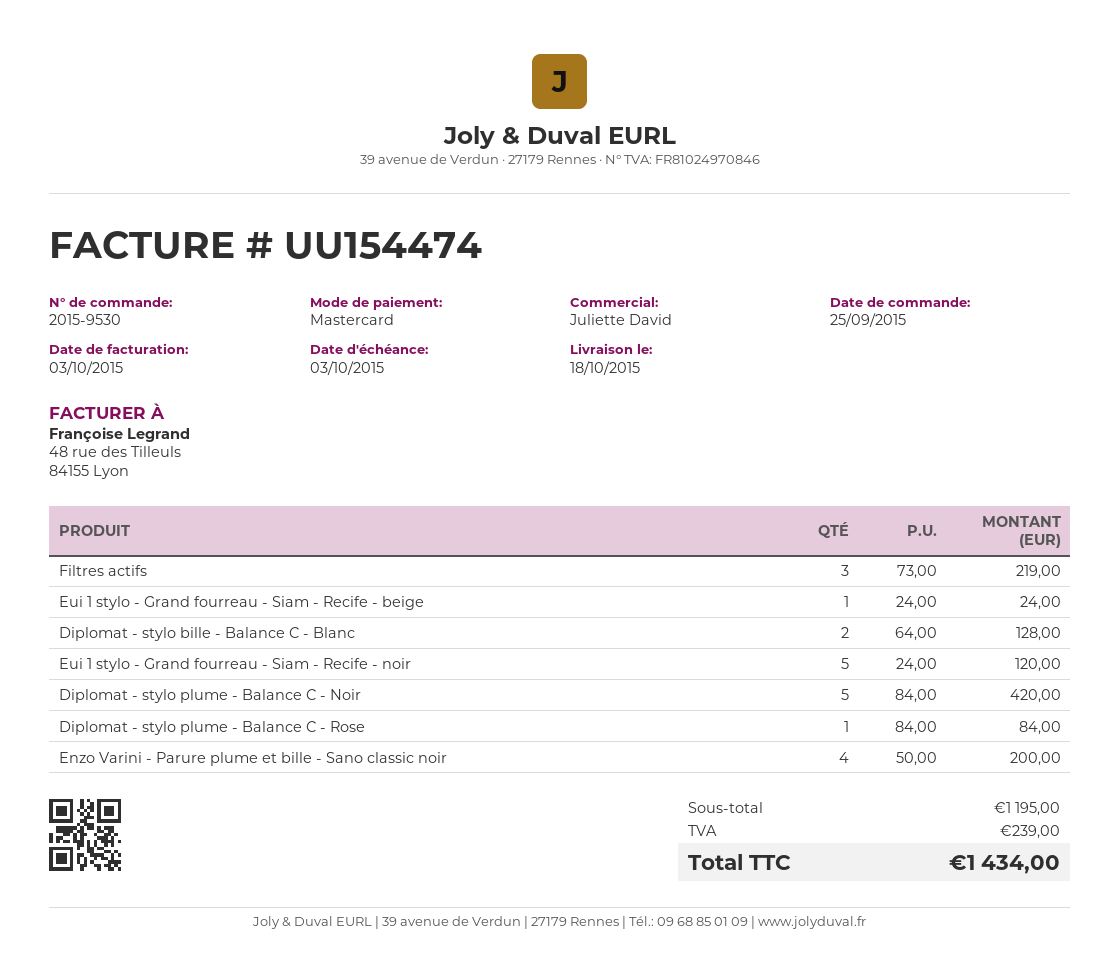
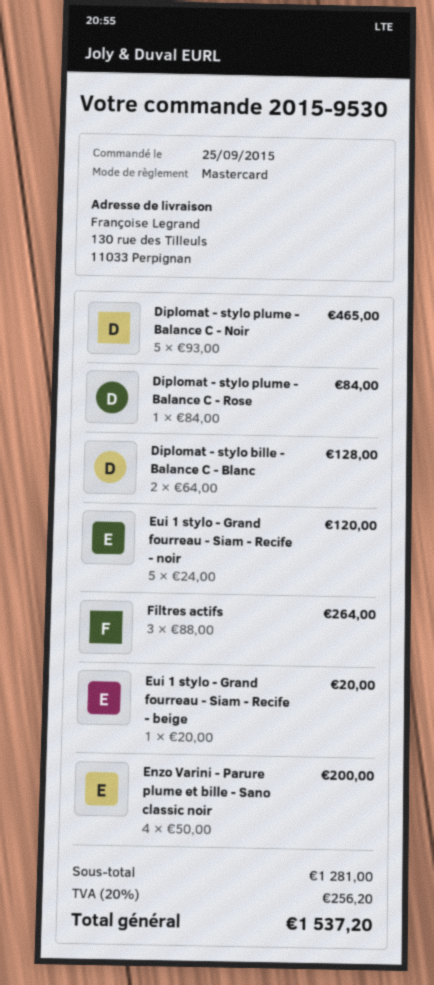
Filtres actifs: 3 x 73.00 = 219.00 -> 3 x 88.00 = 264.00
Eui 1 stylo - Grand fourreau - Siam - Recife - beige: 1 x 24.00 = 24.00 -> 1 x 20.00 = 20.00
Diplomat - stylo plume - Balance C - Noir: 5 x 84.00 = 420.00 -> 5 x 93.00 = 465.00
subtotal: 1195.00 -> 1281.00
tax: 239.00 -> 256.20
total: 1434.00 -> 1537.20

